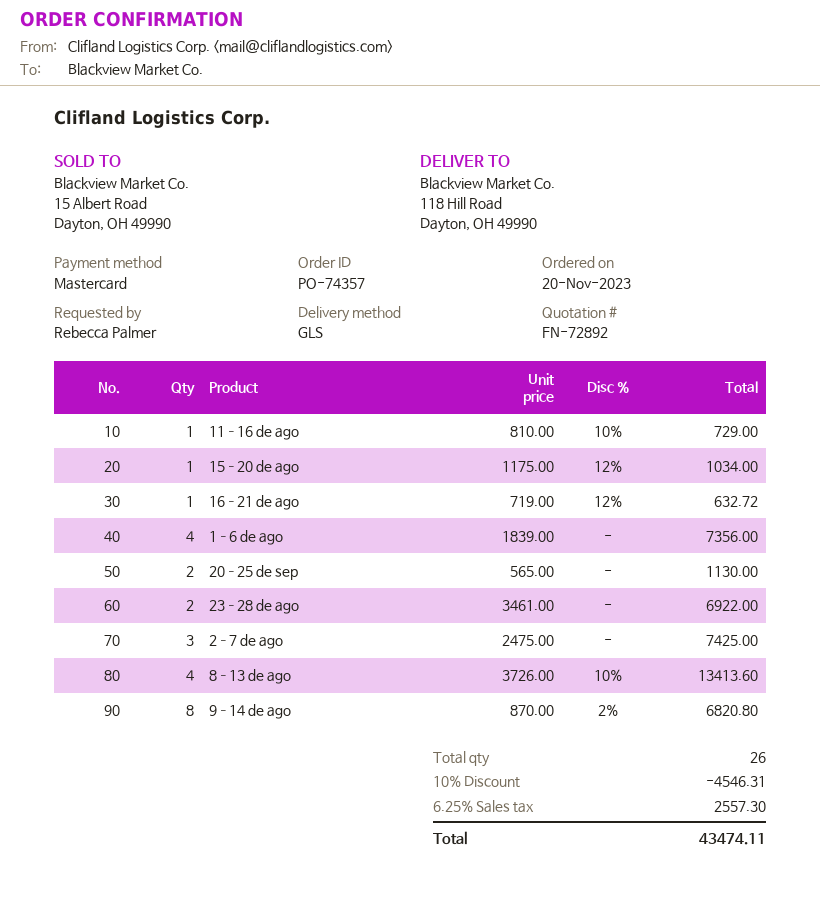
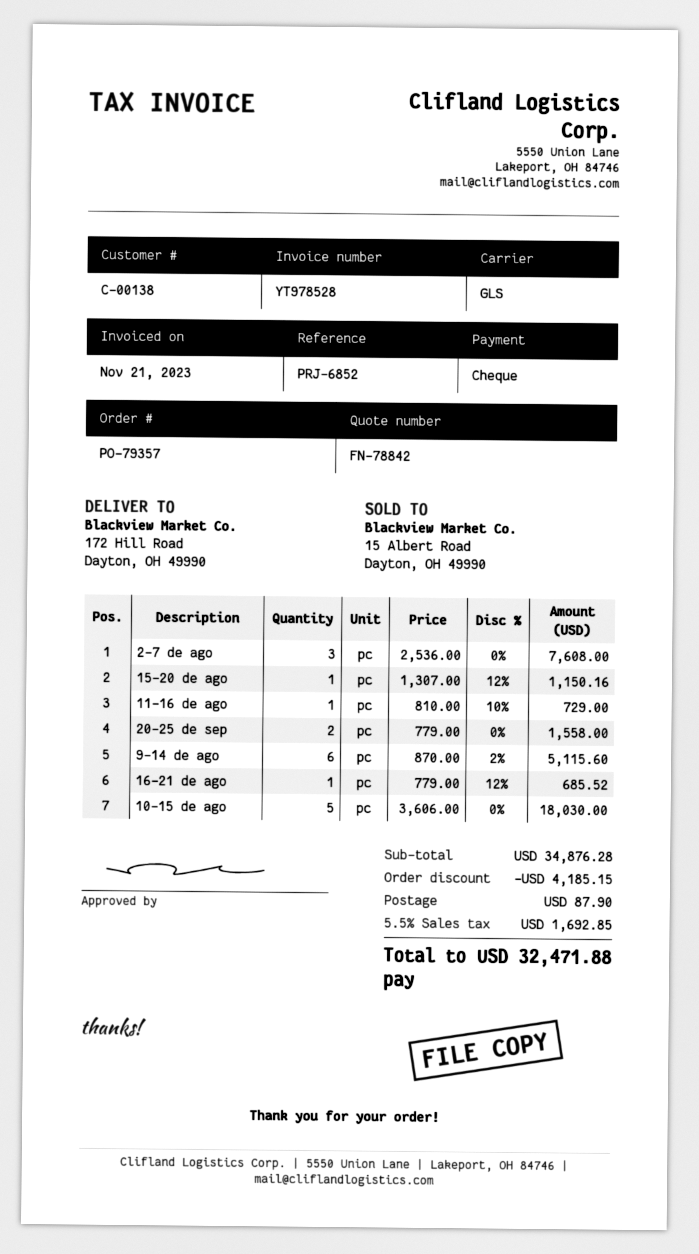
quote number: FN-72892 -> FN-78842
order number: PO-74357 -> PO-79357
payment method: Mastercard -> cheque
ship to: 118 Hill Road, Dayton, OH 49990 -> 172 Hill Road, Dayton, OH 49990
15–20 de ago: 1 x 1175.00 - 12% = 1034.00 -> 1 x 1307.00 - 12% = 1150.16
16–21 de ago: 1 x 719.00 - 12% = 632.72 -> 1 x 779.00 - 12% = 685.52
1–6 de ago: 4 x 1839.00 = 7356.00 -> none
20–25 de sep: 2 x 565.00 = 1130.00 -> 2 x 779.00 = 1558.00
23–28 de ago: 2 x 3461.00 = 6922.00 -> none
2–7 de ago: 3 x 2475.00 = 7425.00 -> 3 x 2536.00 = 7608.00
8–13 de ago: 4 x 3726.00 - 10% = 13413.60 -> none
9–14 de ago: 8 x 870.00 - 2% = 6820.80 -> 6 x 870.00 - 2% = 5115.60
10–15 de ago: none -> 5 x 3606.00 = 18030.00
discount: 4546.31 -> 4185.15
shipping: none -> 87.90
tax: 6.25% = 2557.30 -> 5.5% = 1692.85
total: 43474.11 -> 32471.88

